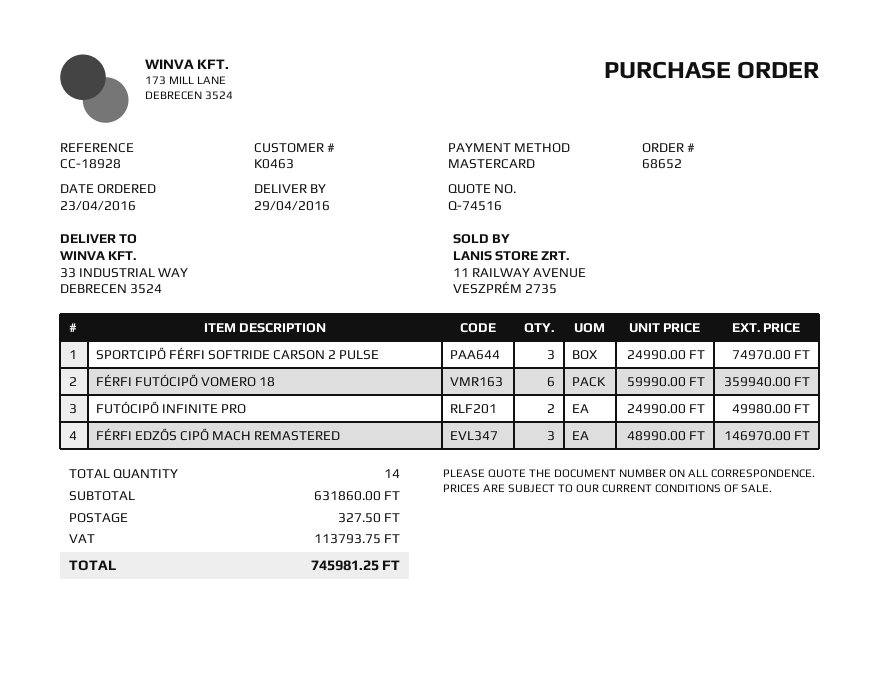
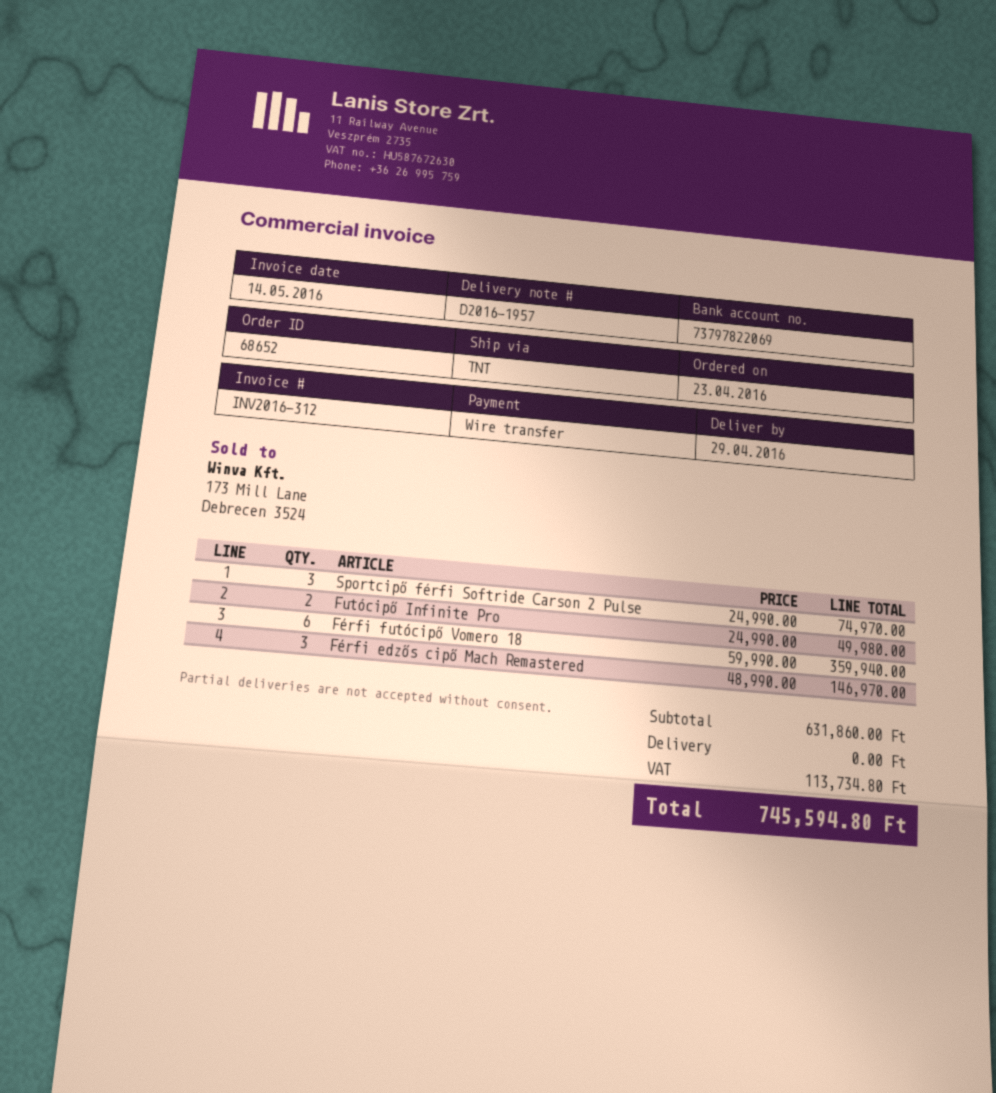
payment method: Mastercard -> bank transfer
shipping: 327.50 -> 0.00
tax: 113793.75 -> 113734.80
total: 745981.25 -> 745594.80

